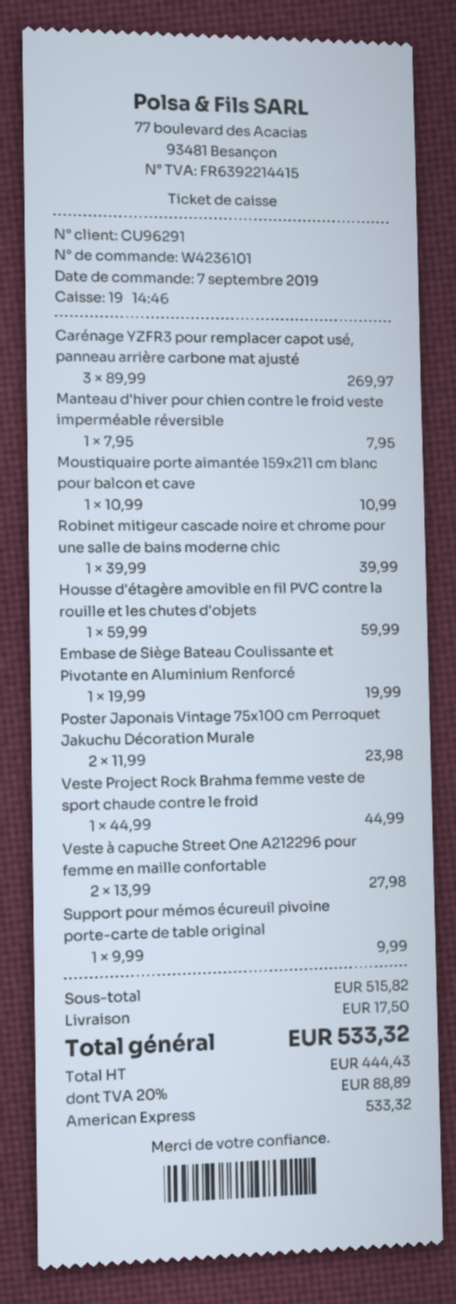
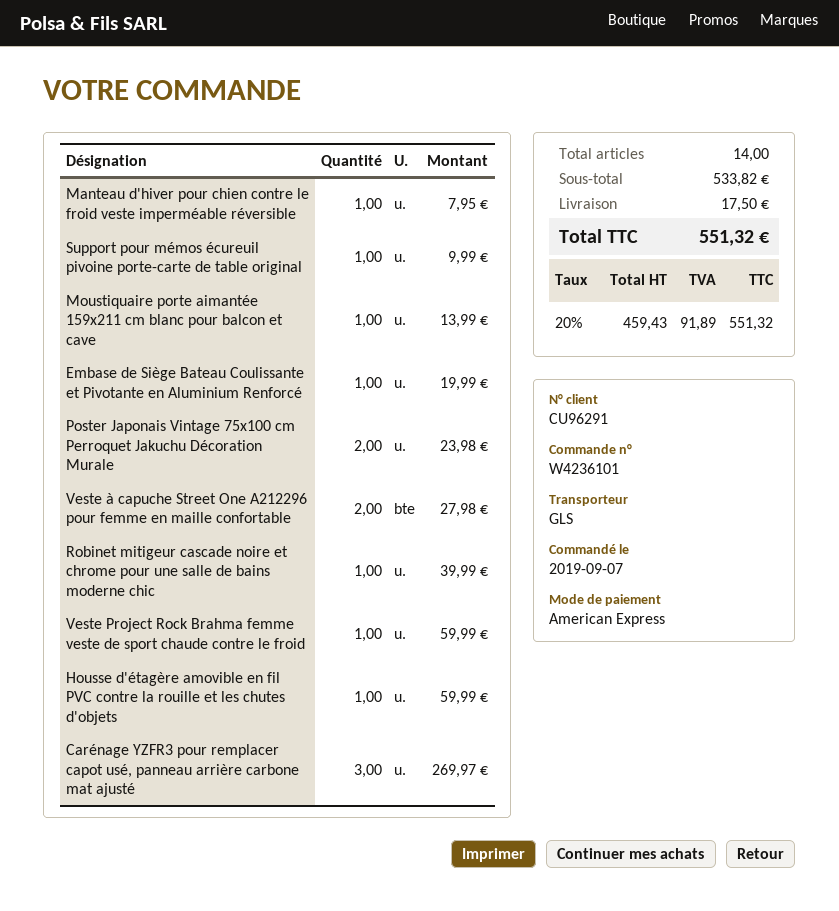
Moustiquaire porte aimantée 159x211 cm blanc pour balcon et cave: 1 for 10.99 -> 1 for 13.99
Veste Project Rock Brahma femme veste de sport chaude contre le froid: 1 for 44.99 -> 1 for 59.99
subtotal: 515.82 -> 533.82
net: 444.43 -> 459.43
tax: 20% = 88.89 -> 20% = 91.89
total: 533.32 -> 551.32

